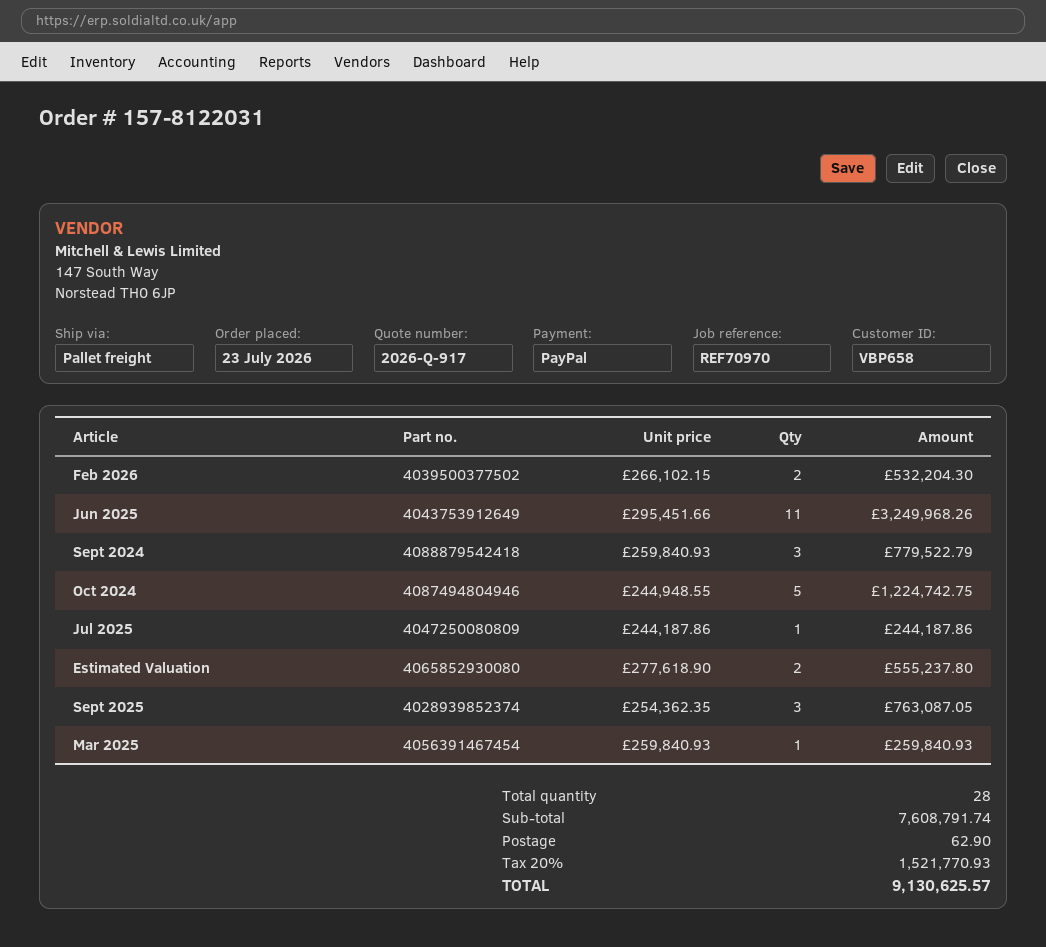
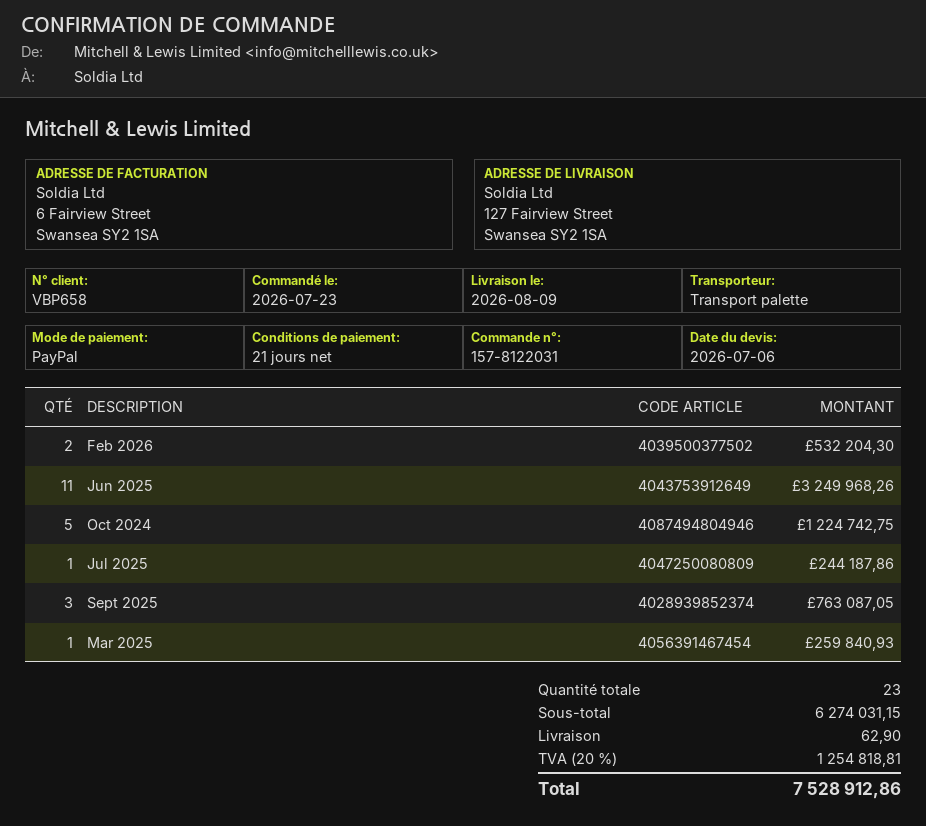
Sept 2024: 3 for 779522.79 -> none
Estimated Valuation: 2 for 555237.80 -> none
total quantity: 28 -> 23
subtotal: 7608791.74 -> 6274031.15
tax: 20% = 1521770.93 -> 20% = 1254818.81
total: 9130625.57 -> 7528912.86

